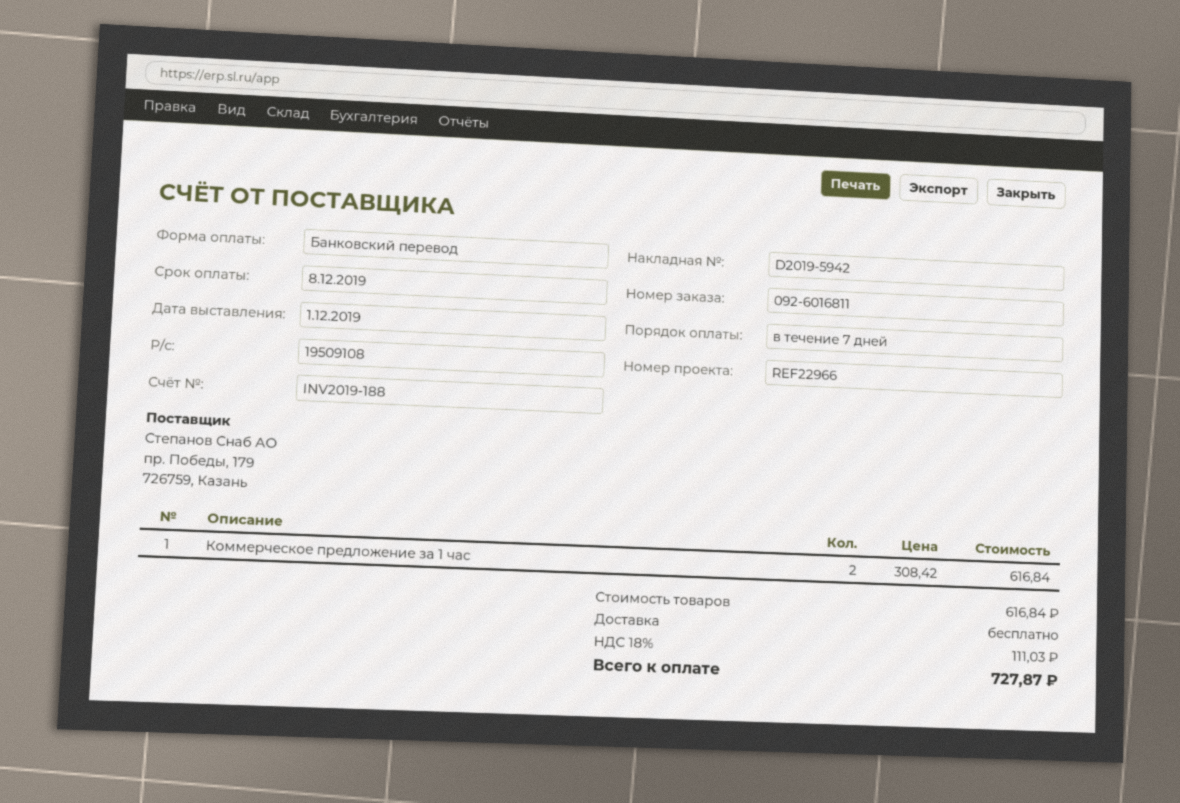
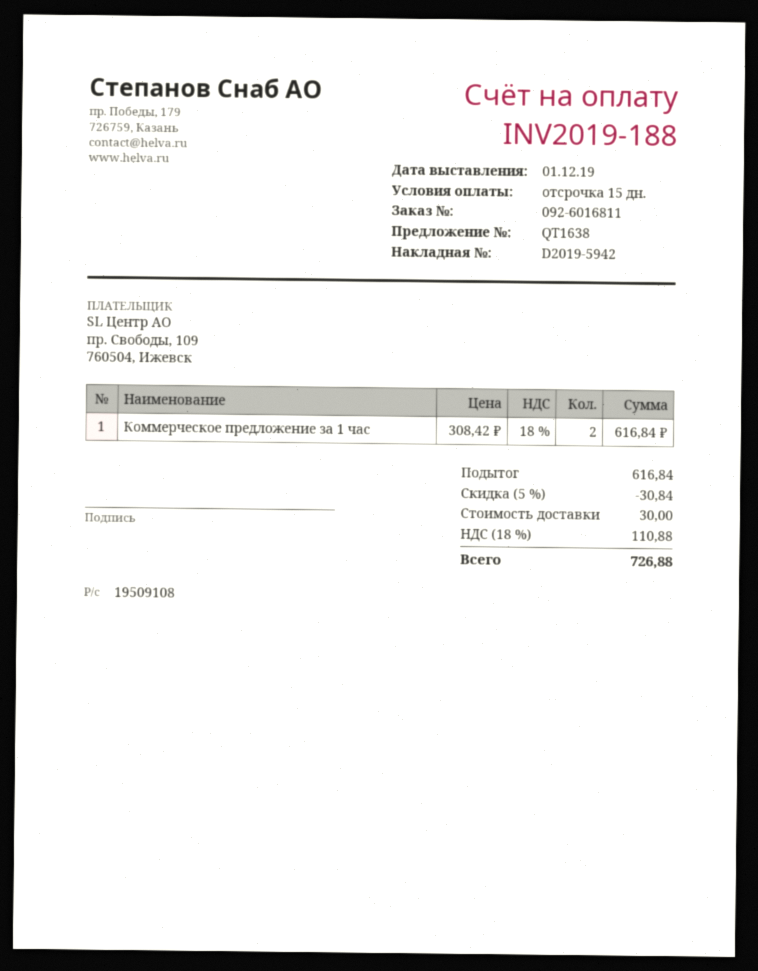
payment terms: 7 days -> 15 days
discount: none -> 5% = 30.84
shipping: 0.00 -> 30.00
tax: 18% = 111.03 -> 18% = 110.88
total: 727.87 -> 726.88

